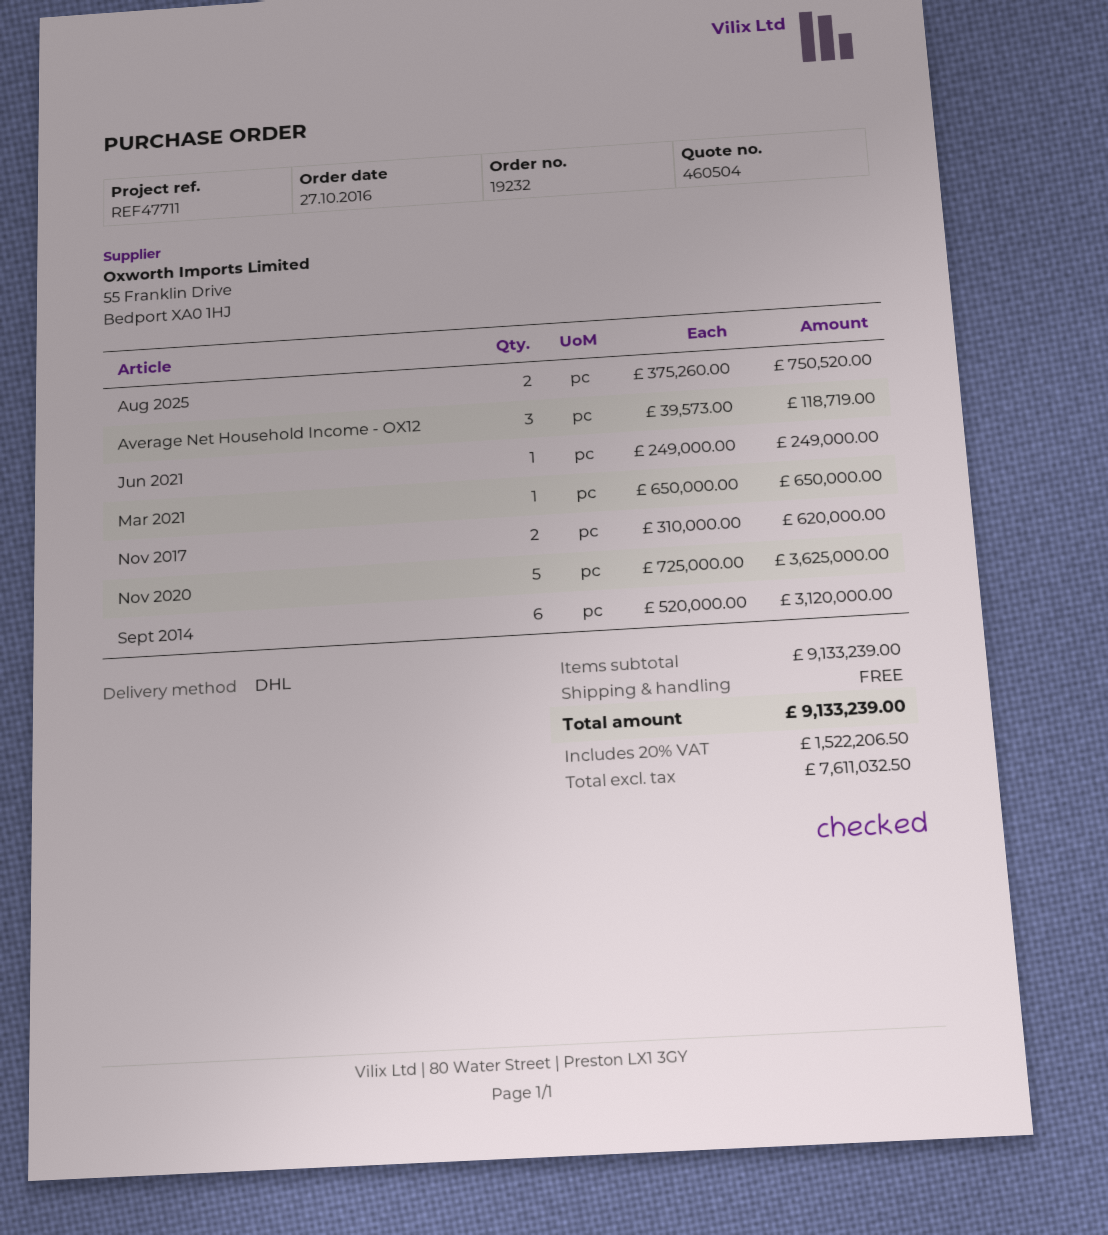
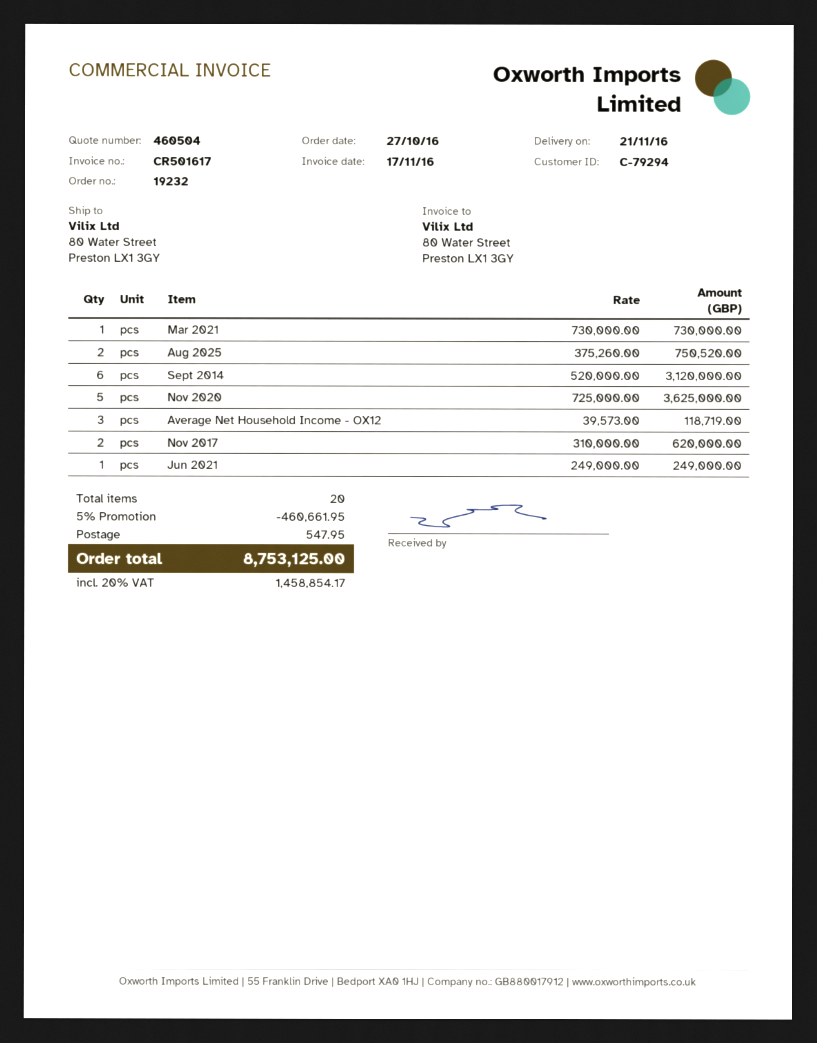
Mar 2021: 1 x 650000.00 = 650000.00 -> 1 x 730000.00 = 730000.00
discount: none -> 5% = 460661.95
shipping: 0.00 -> 547.95
tax: 20% = 1522206.50 -> 20% = 1458854.17
total: 9133239.00 -> 8753125.00

